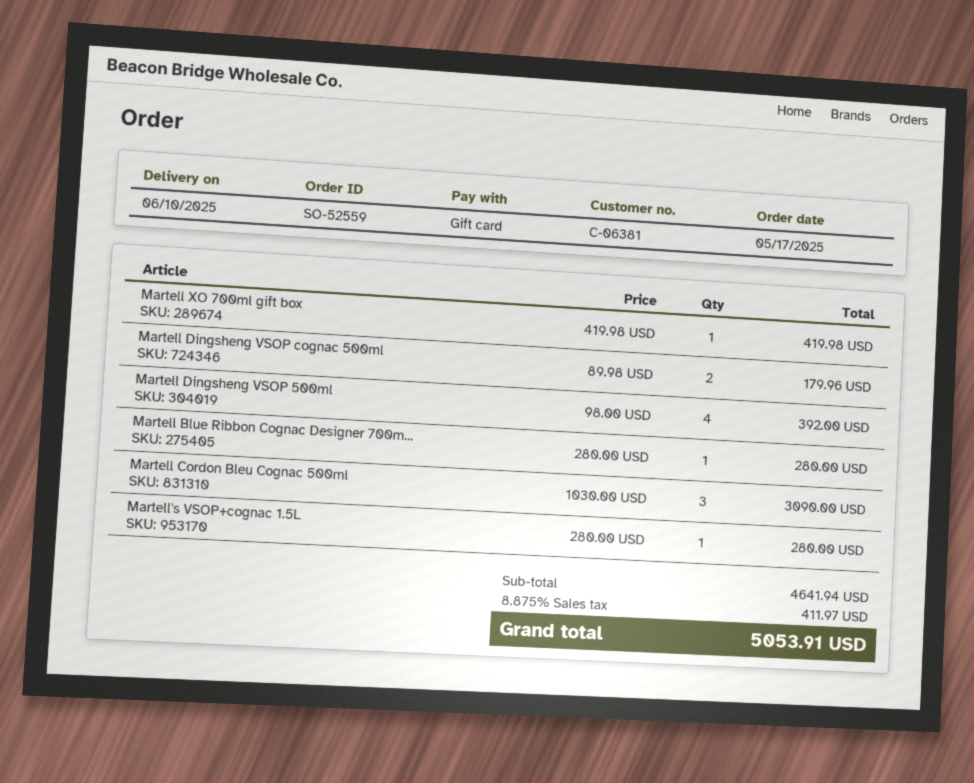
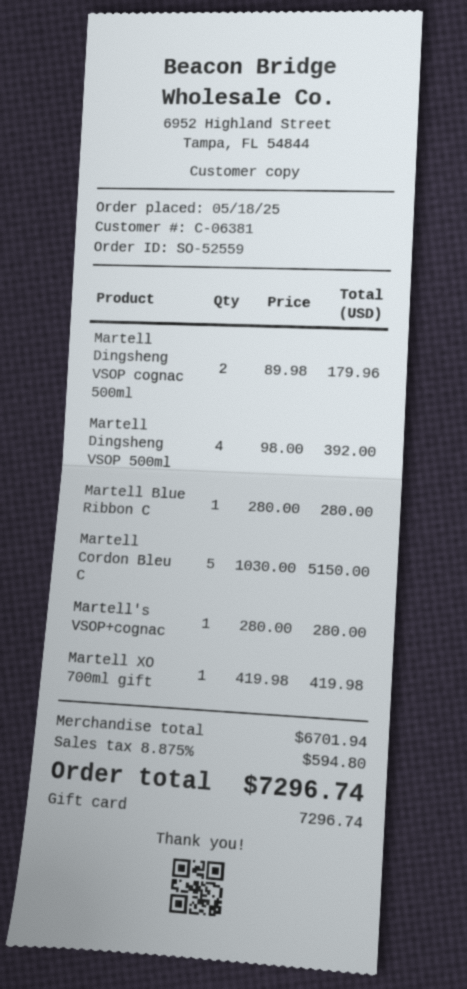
order date: 2025-05-17 -> 2025-05-18
Martell Cordon Bleu Cognac 500ml: 3 x 1030.00 = 3090.00 -> 5 x 1030.00 = 5150.00
subtotal: 4641.94 -> 6701.94
tax: 8.875% = 411.97 -> 8.875% = 594.80
total: 5053.91 -> 7296.74

